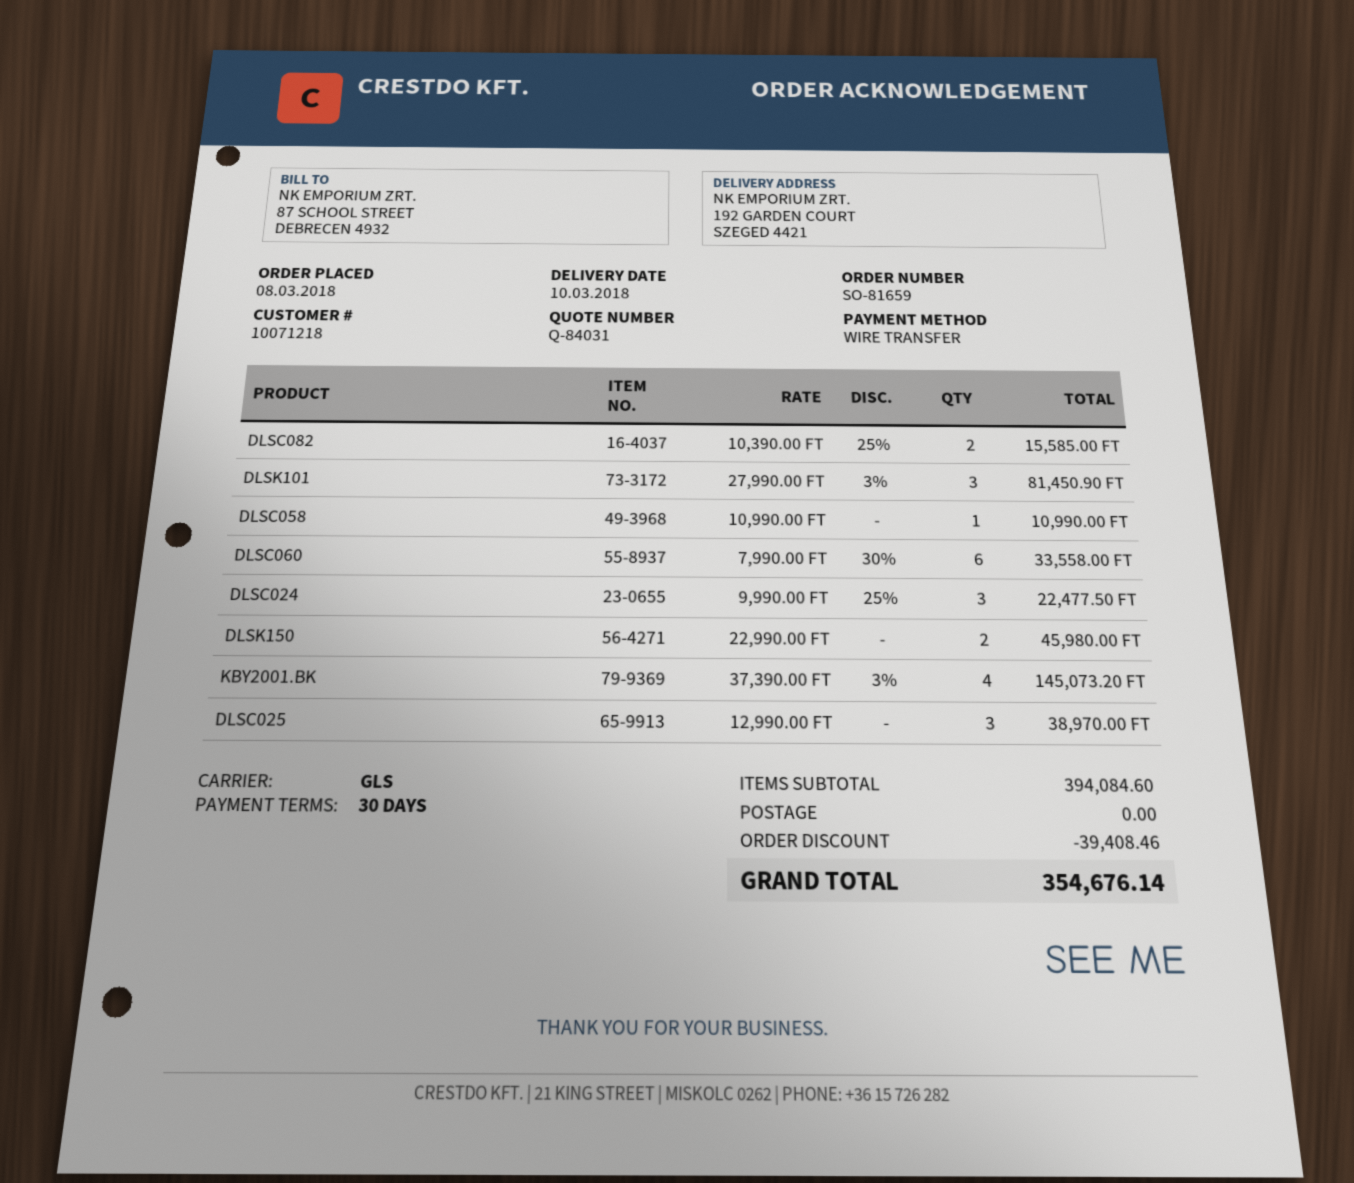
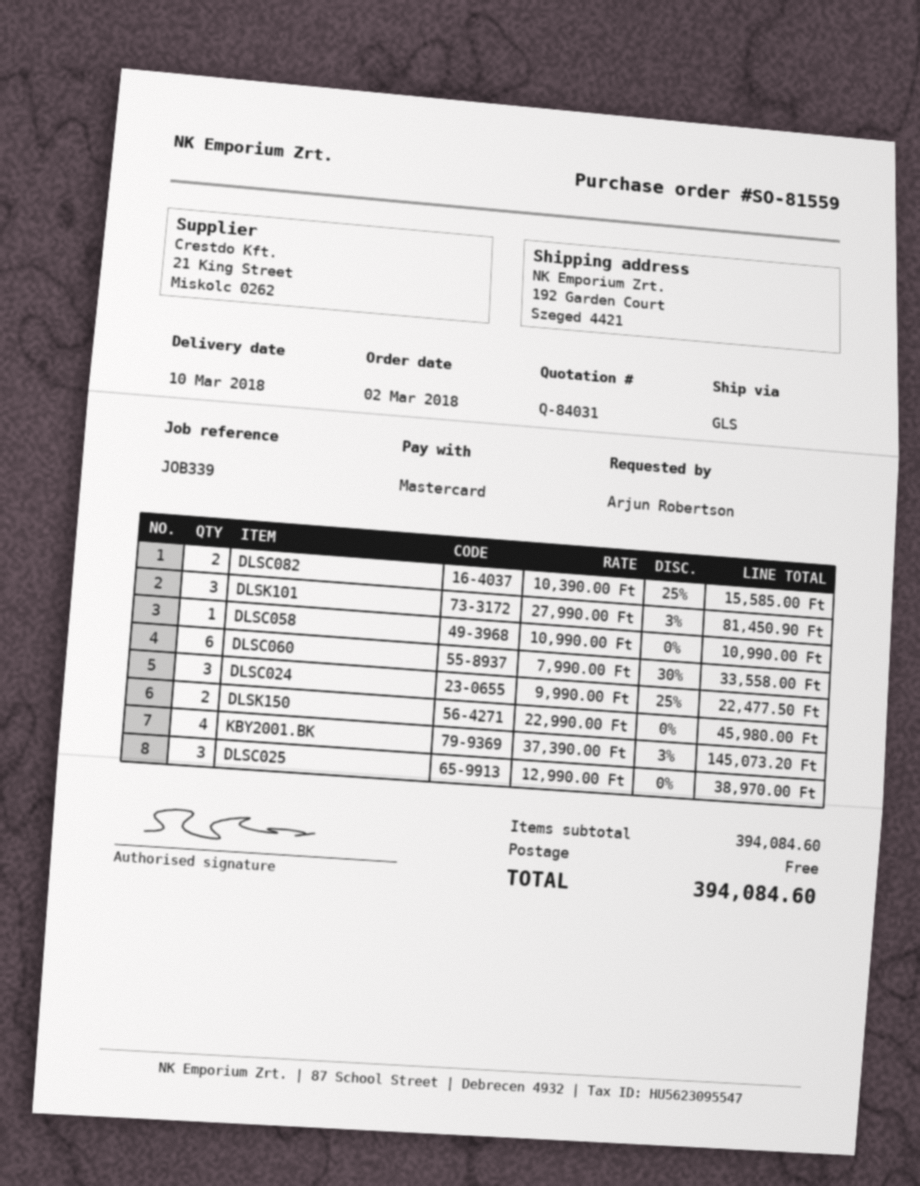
order number: SO-81659 -> SO-81559
order date: 2018-03-08 -> 2018-03-02
payment method: bank transfer -> Mastercard
discount: 39408.46 -> none
total: 354676.14 -> 394084.60

